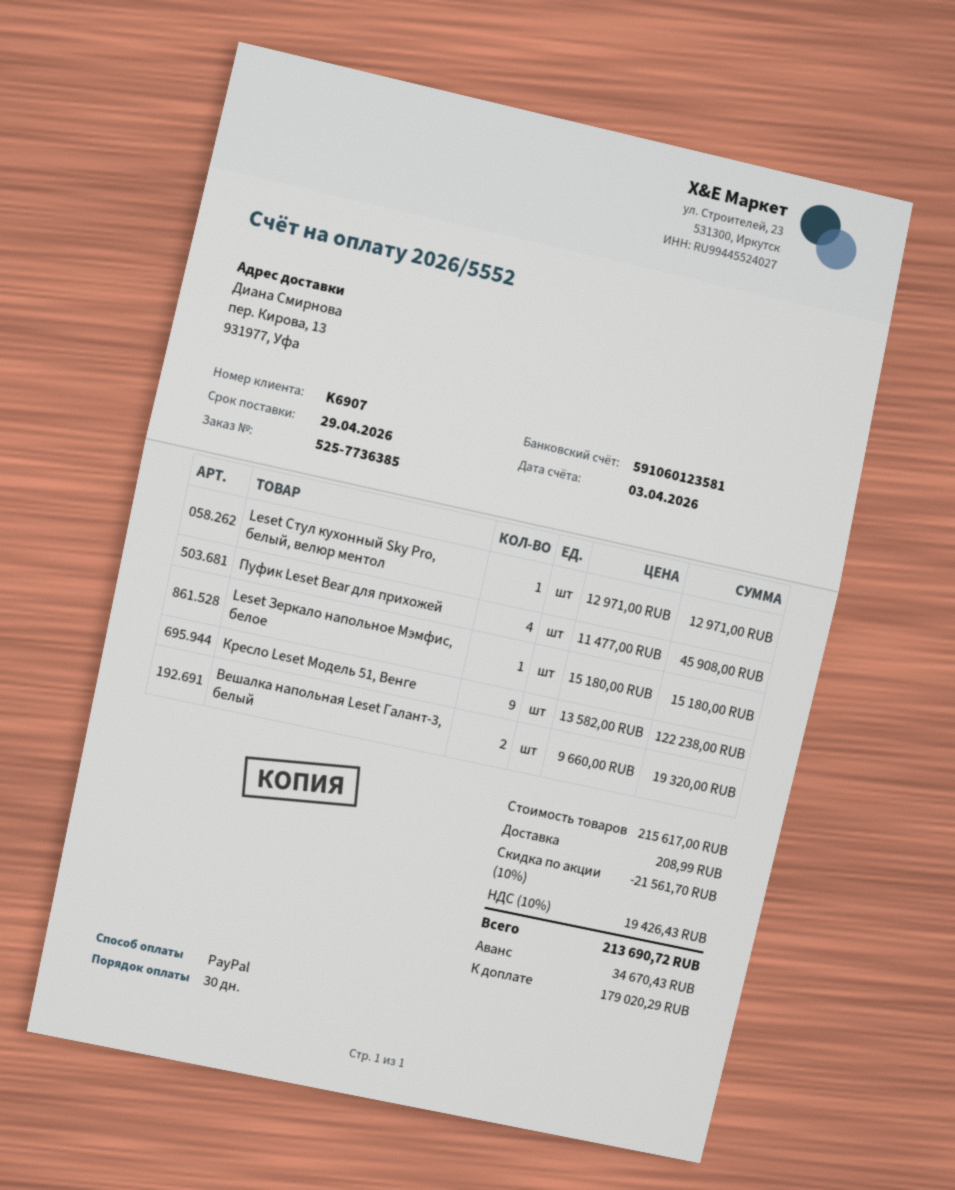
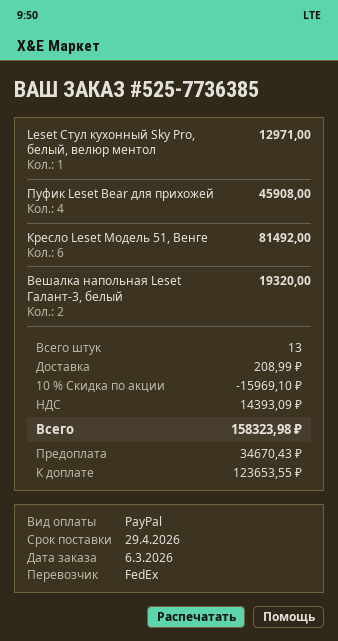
Leset Зеркало напольное Мэмфис, белое: 1 for 15180.00 -> none
Кресло Leset Модель 51, Венге: 9 for 122238.00 -> 6 for 81492.00
discount: 10% = 21561.70 -> 10% = 15969.10
tax: 19426.43 -> 14393.09
total: 213690.72 -> 158323.98
balance: 179020.29 -> 123653.55

